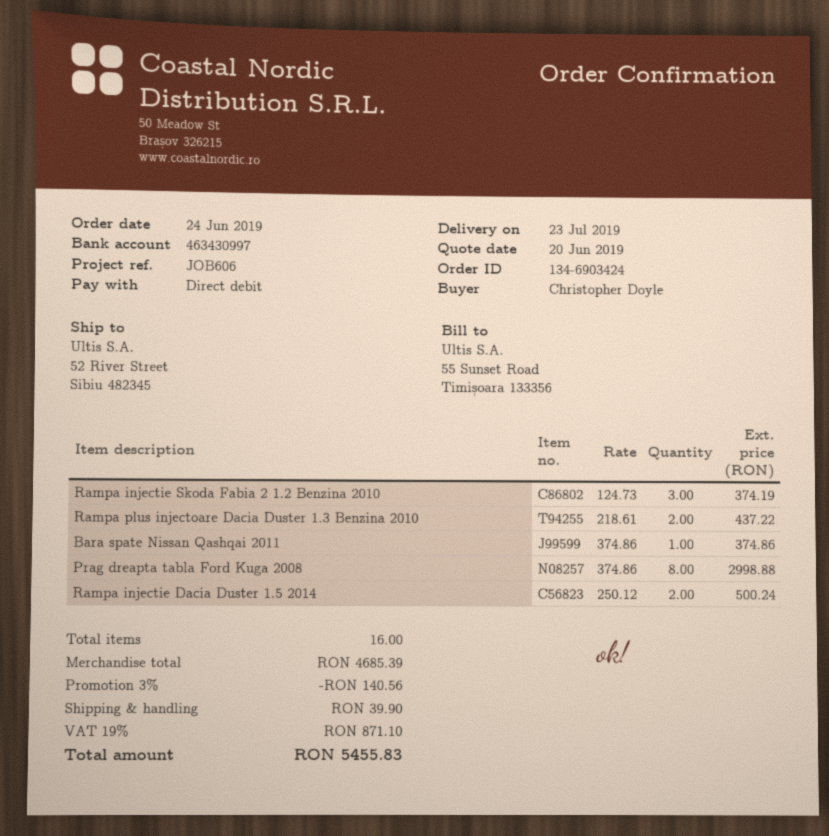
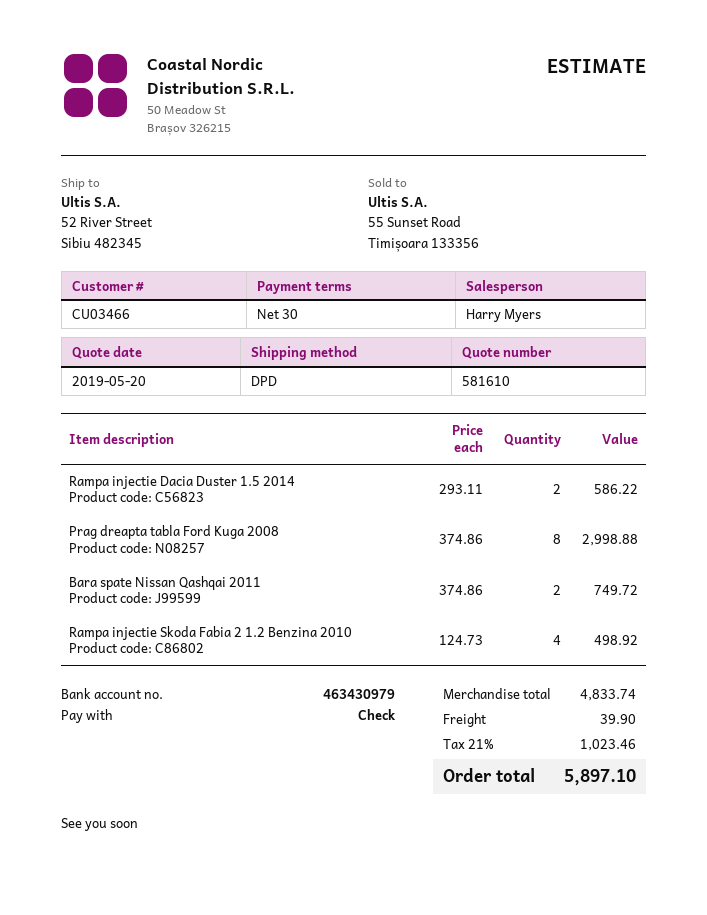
quote date: 2019-06-20 -> 2019-05-20
payment method: direct debit -> cheque
bank account: 463430997 -> 463430979
Rampa injectie Skoda Fabia 2 1.2 Benzina 2010: 3 x 124.73 = 374.19 -> 4 x 124.73 = 498.92
Rampa plus injectoare Dacia Duster 1.3 Benzina 2010: 2 x 218.61 = 437.22 -> none
Bara spate Nissan Qashqai 2011: 1 x 374.86 = 374.86 -> 2 x 374.86 = 749.72
Rampa injectie Dacia Duster 1.5 2014: 2 x 250.12 = 500.24 -> 2 x 293.11 = 586.22
subtotal: 4685.39 -> 4833.74
discount: 3% = 140.56 -> none
tax: 19% = 871.10 -> 21% = 1023.46
total: 5455.83 -> 5897.10

